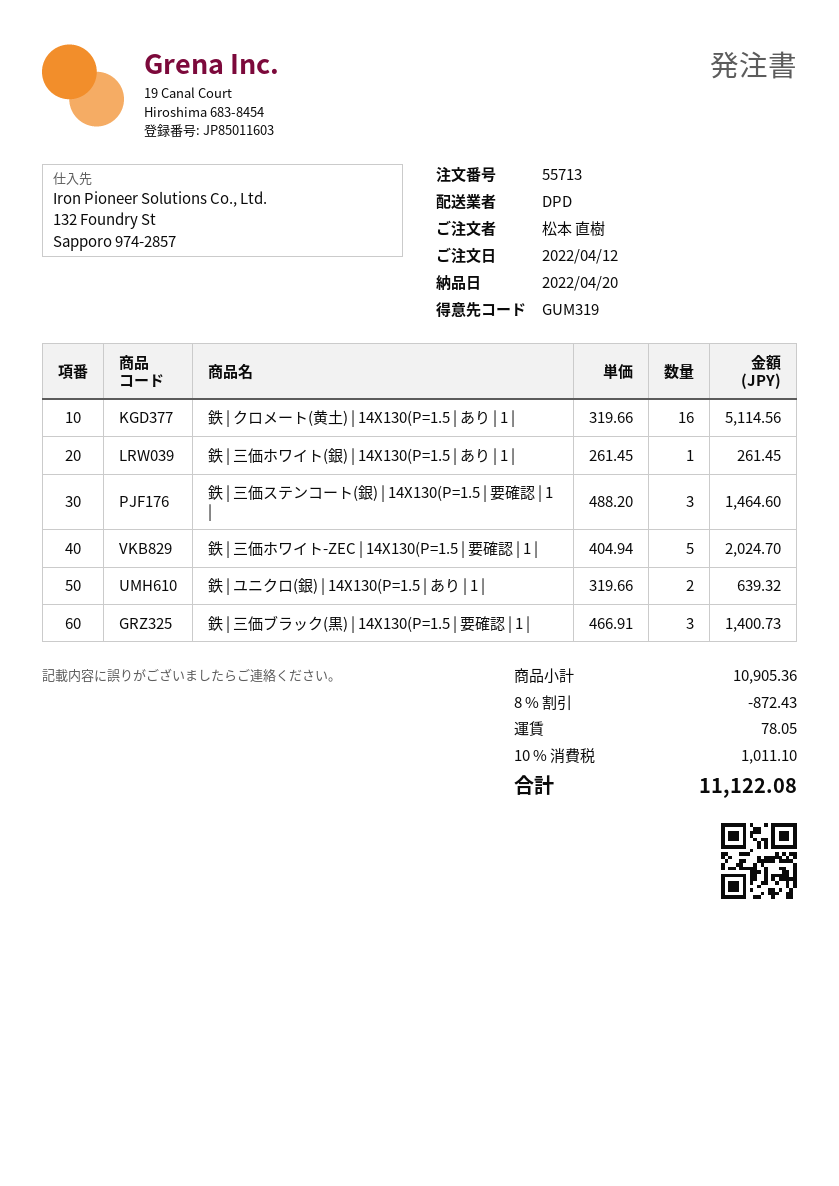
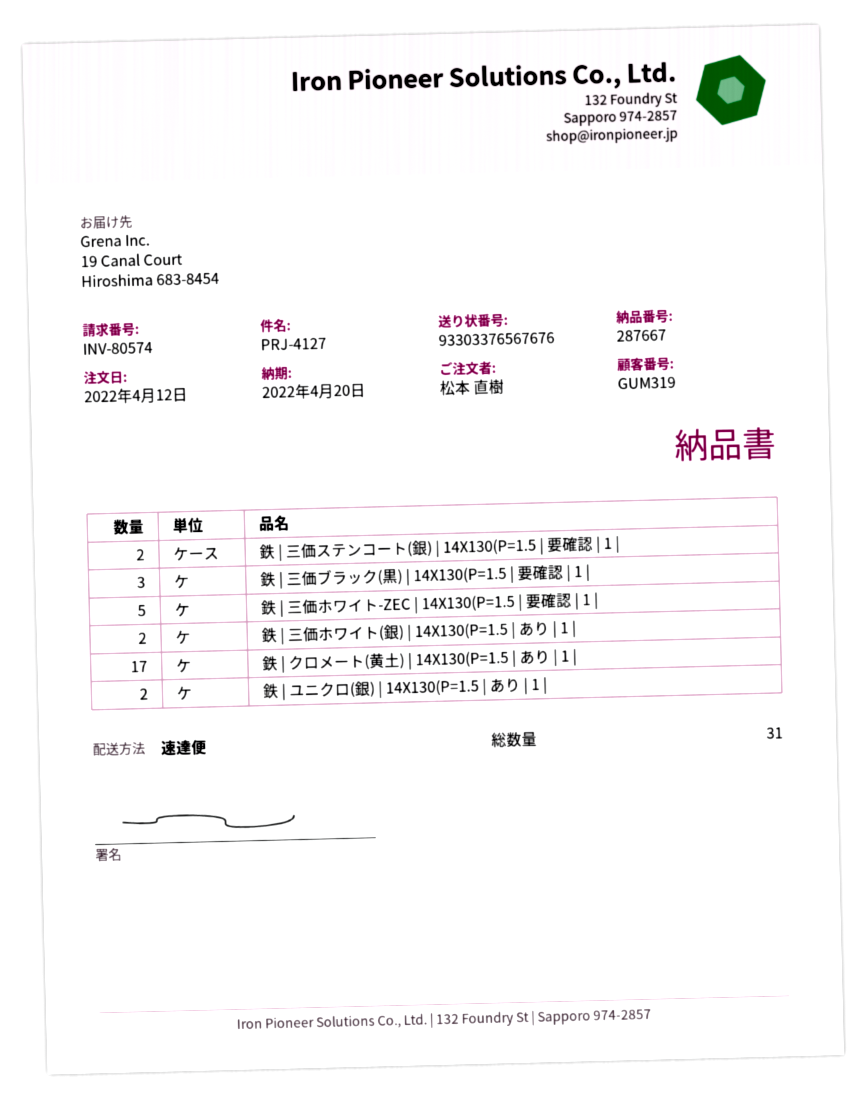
shipping method: DPD -> express
鉄 | クロメート(黄土) | 14X130(P=1.5 | あり | 1 |: 16 -> 17
鉄 | 三価ホワイト(銀) | 14X130(P=1.5 | あり | 1 |: 1 -> 2
鉄 | 三価ステンコート(銀) | 14X130(P=1.5 | 要確認 | 1 |: 3 -> 2

